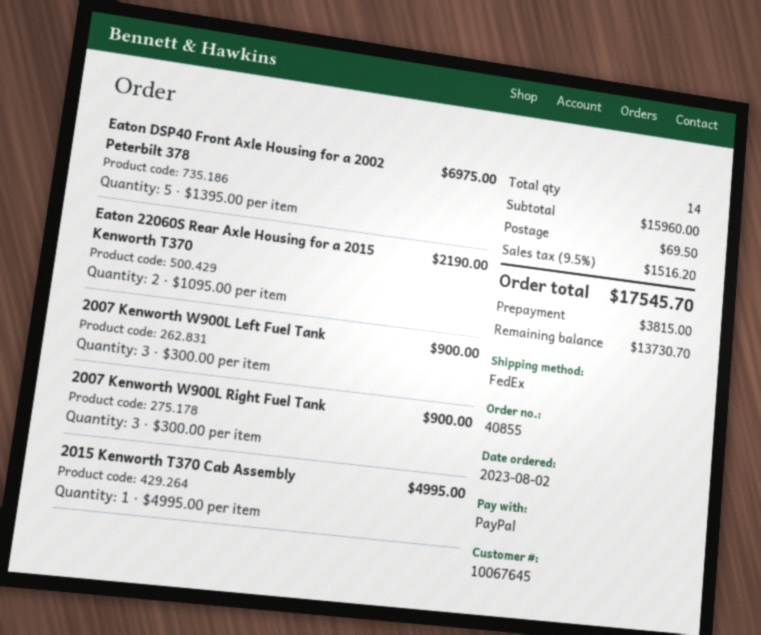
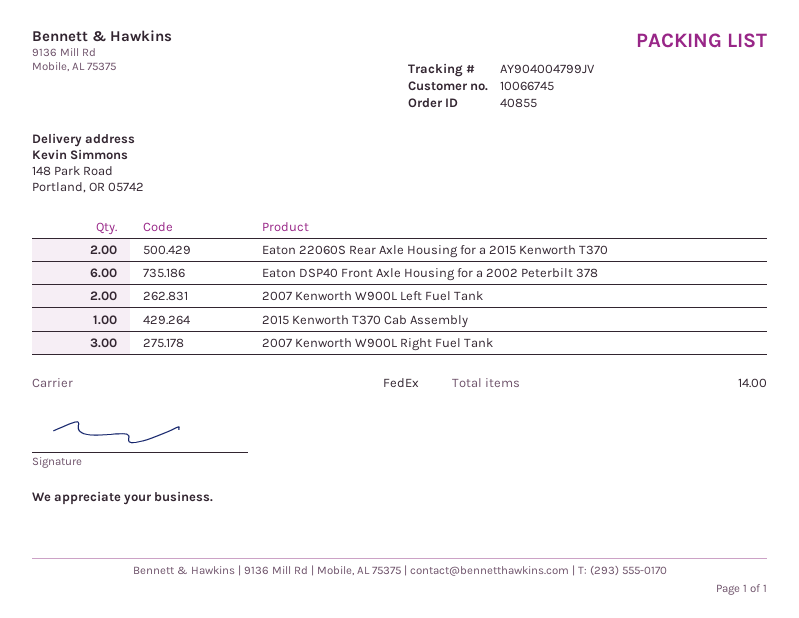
customer number: 10067645 -> 10066745
Eaton DSP40 Front Axle Housing for a 2002 Peterbilt 378: 5 -> 6
2007 Kenworth W900L Left Fuel Tank: 3 -> 2

